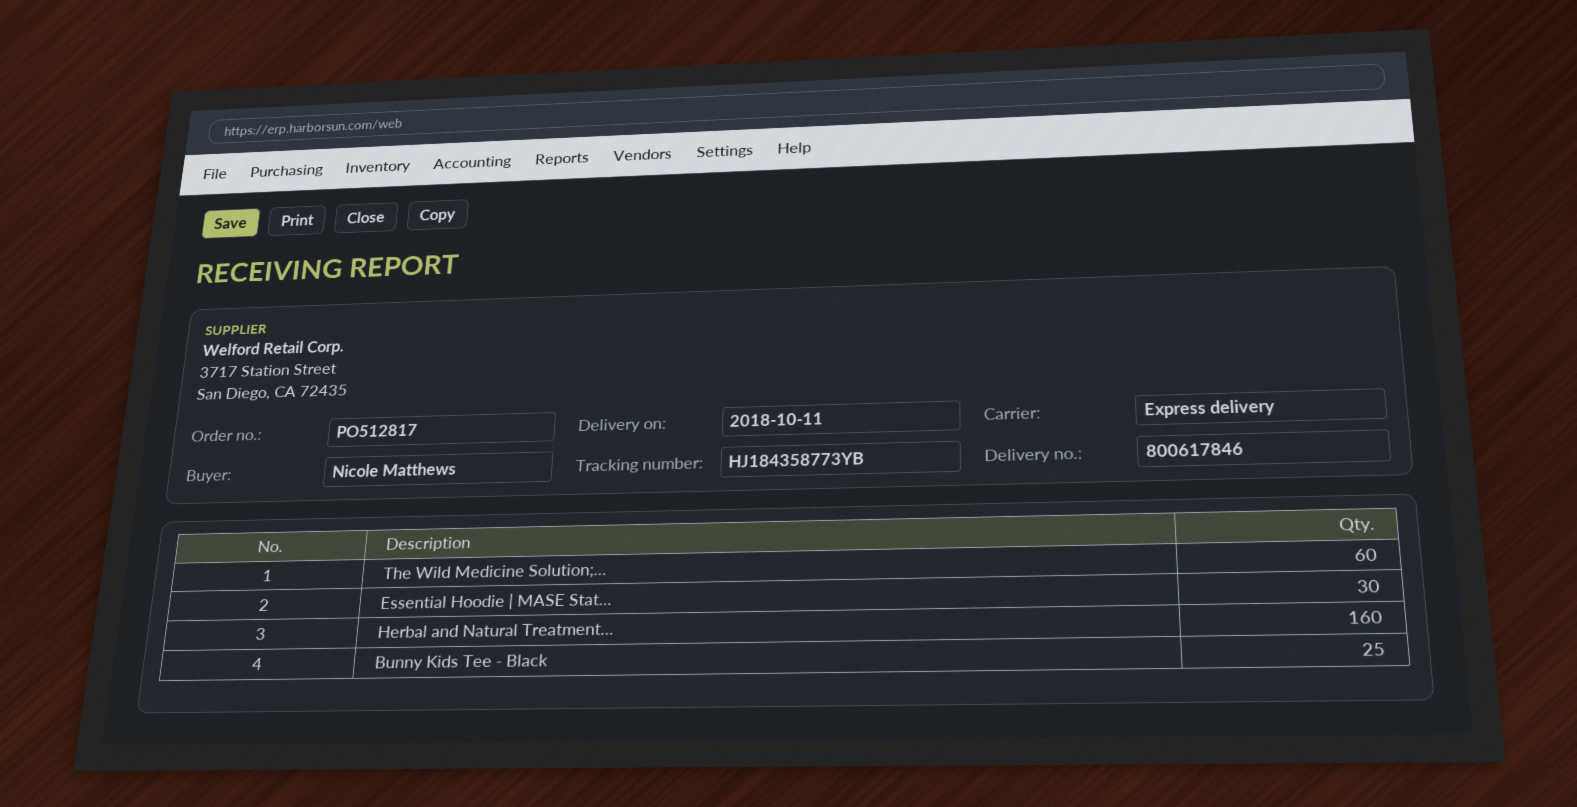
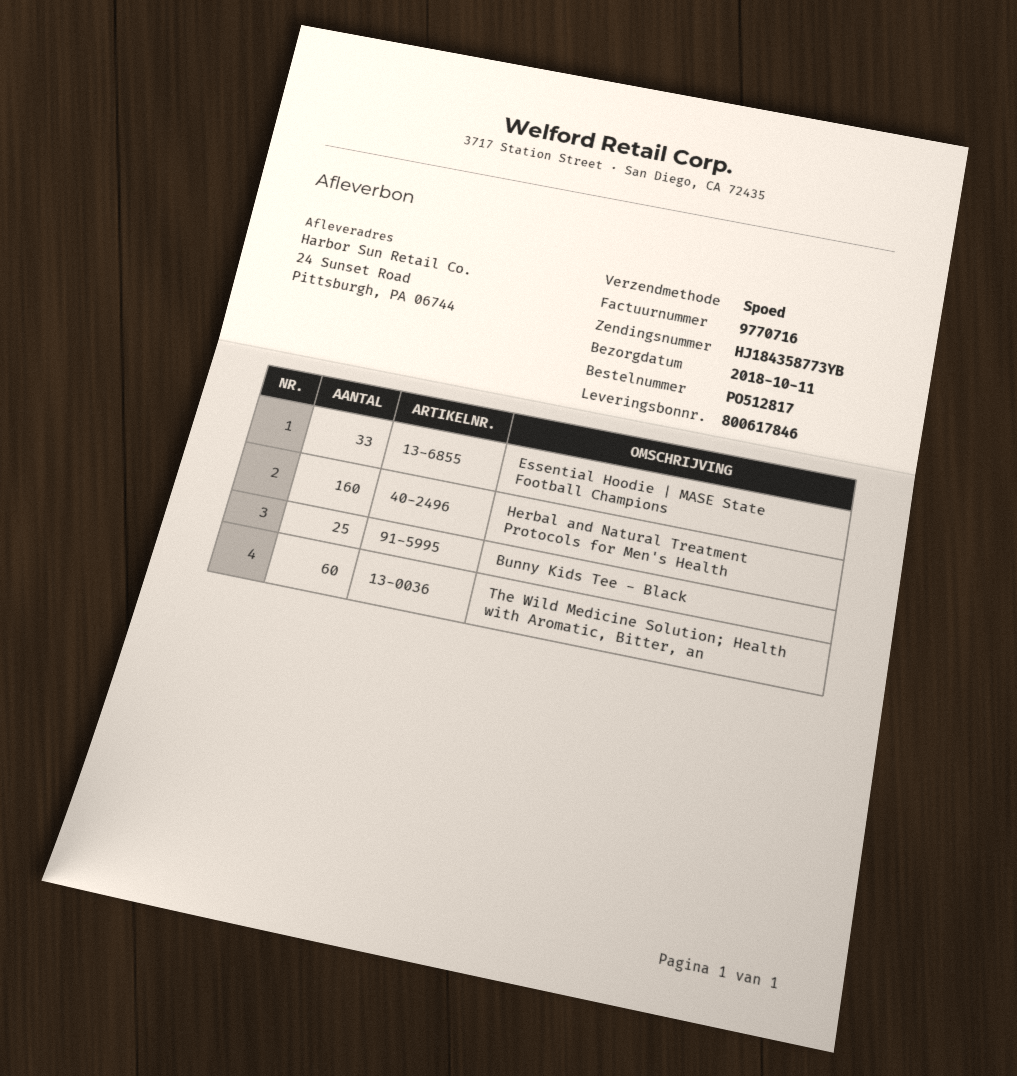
Essential Hoodie | MASE Stat...: 30 -> 33

